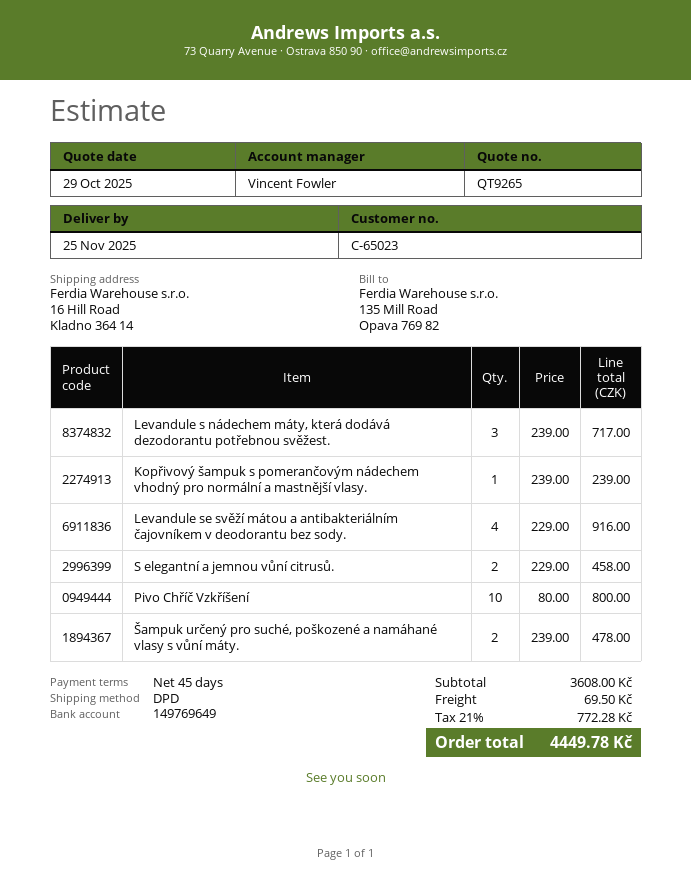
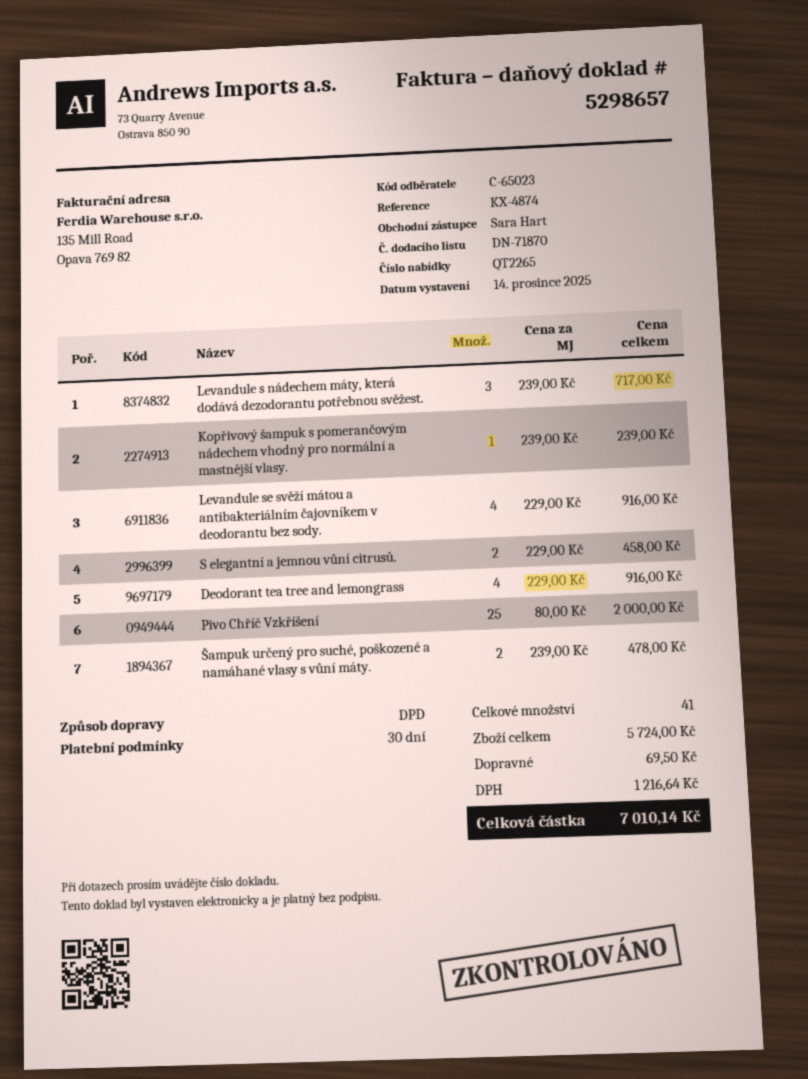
quote number: QT9265 -> QT2265
payment terms: 45 days -> 30 days
sales rep: Vincent Fowler -> Sara Hart
Pivo Chříč Vzkříšení: 10 x 80.00 = 800.00 -> 25 x 80.00 = 2000.00
Deodorant tea tree and lemongrass: none -> 4 x 229.00 = 916.00
subtotal: 3608.00 -> 5724.00
tax: 772.28 -> 1216.64
total: 4449.78 -> 7010.14

